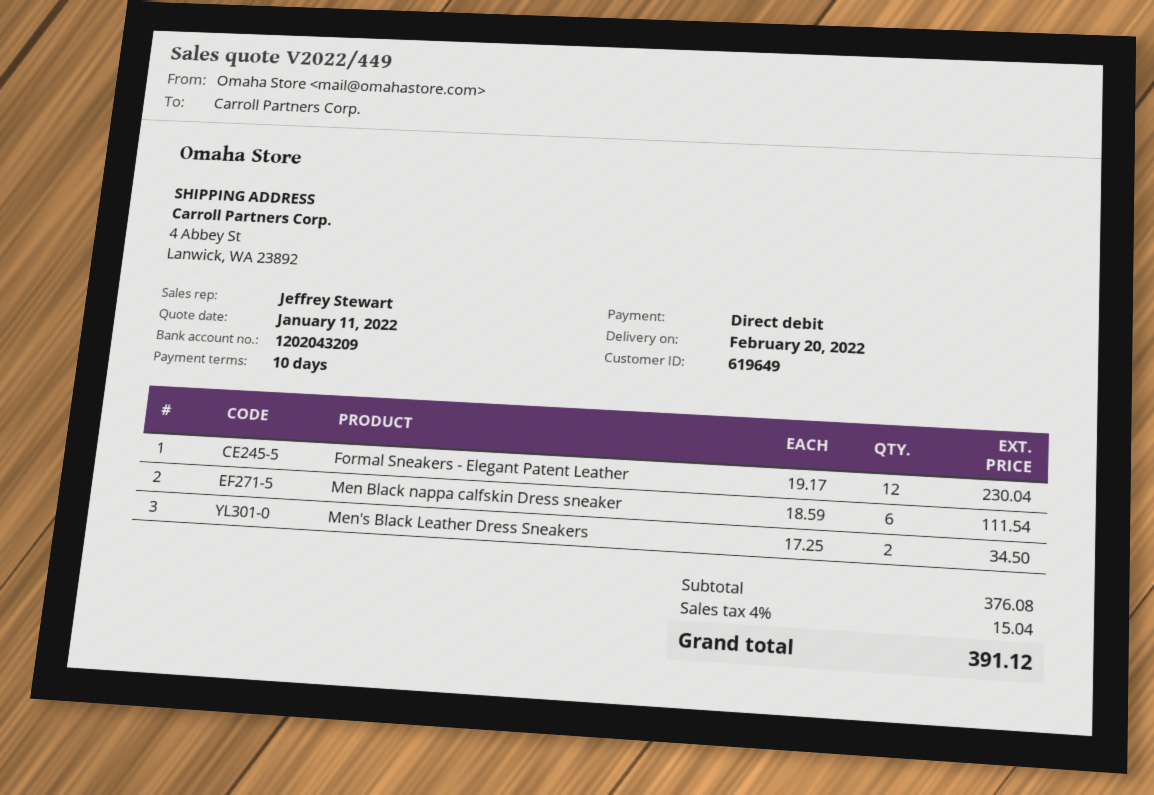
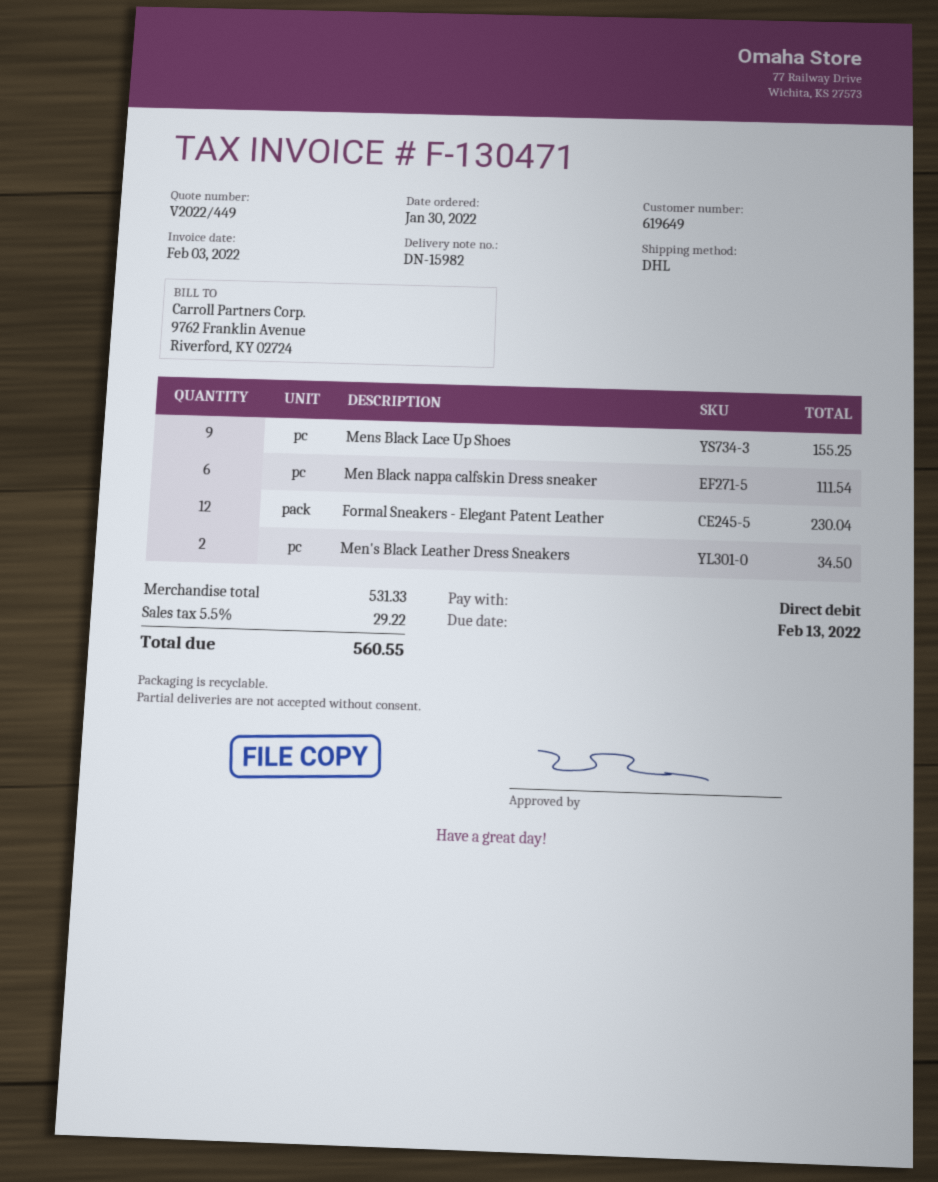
Mens Black Lace Up Shoes: none -> 9 for 155.25
subtotal: 376.08 -> 531.33
tax: 4% = 15.04 -> 5.5% = 29.22
total: 391.12 -> 560.55

